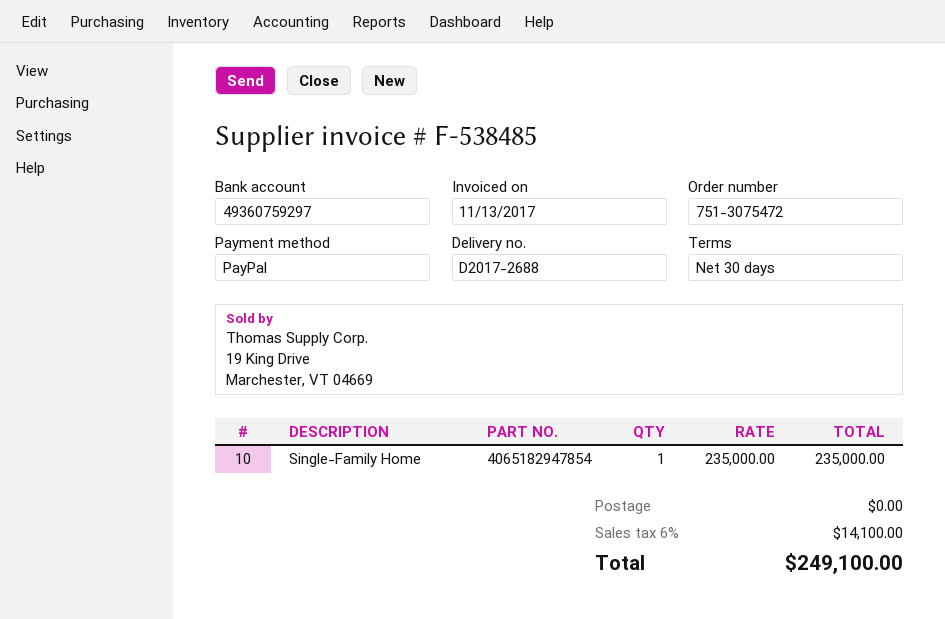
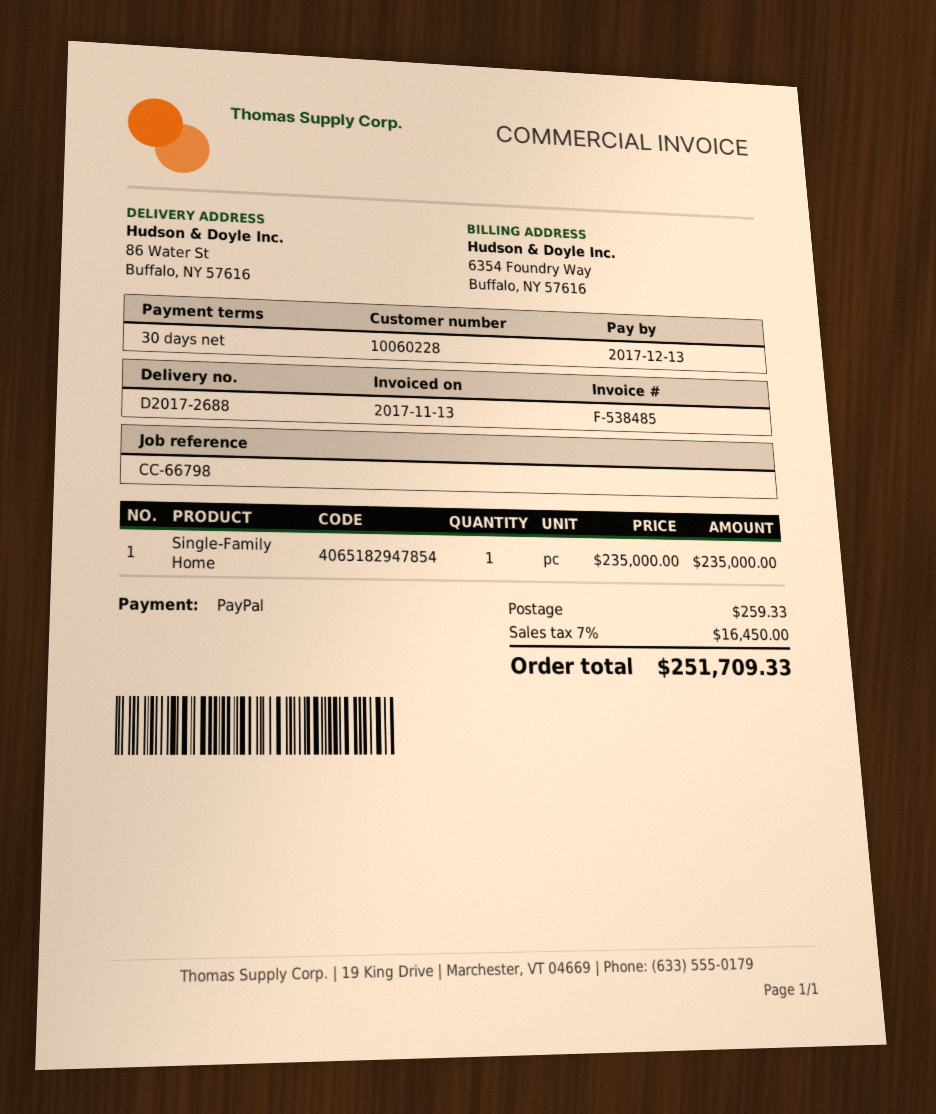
shipping: 0.00 -> 259.33
tax: 6% = 14100.00 -> 7% = 16450.00
total: 249100.00 -> 251709.33

